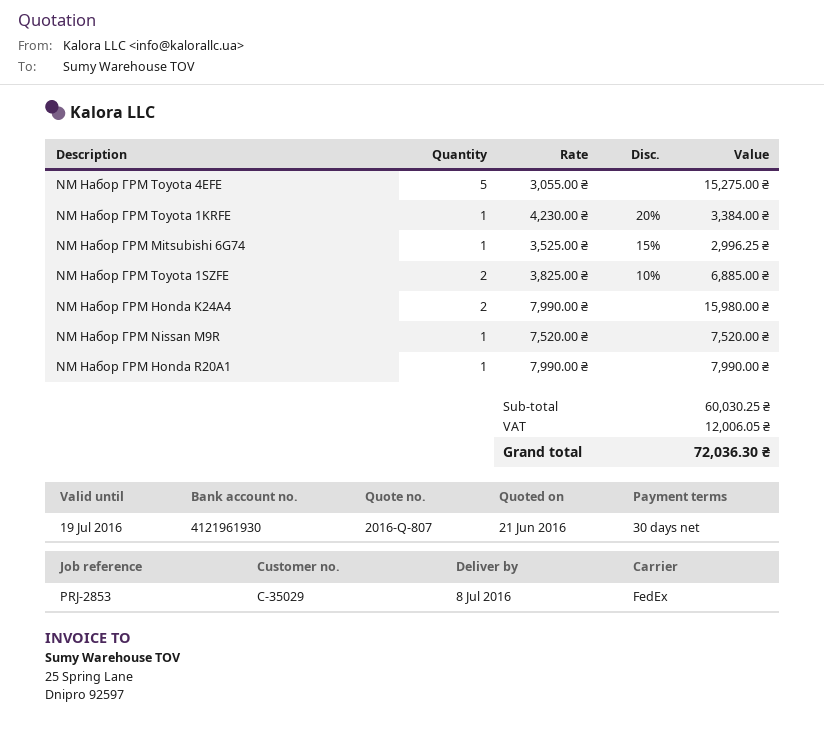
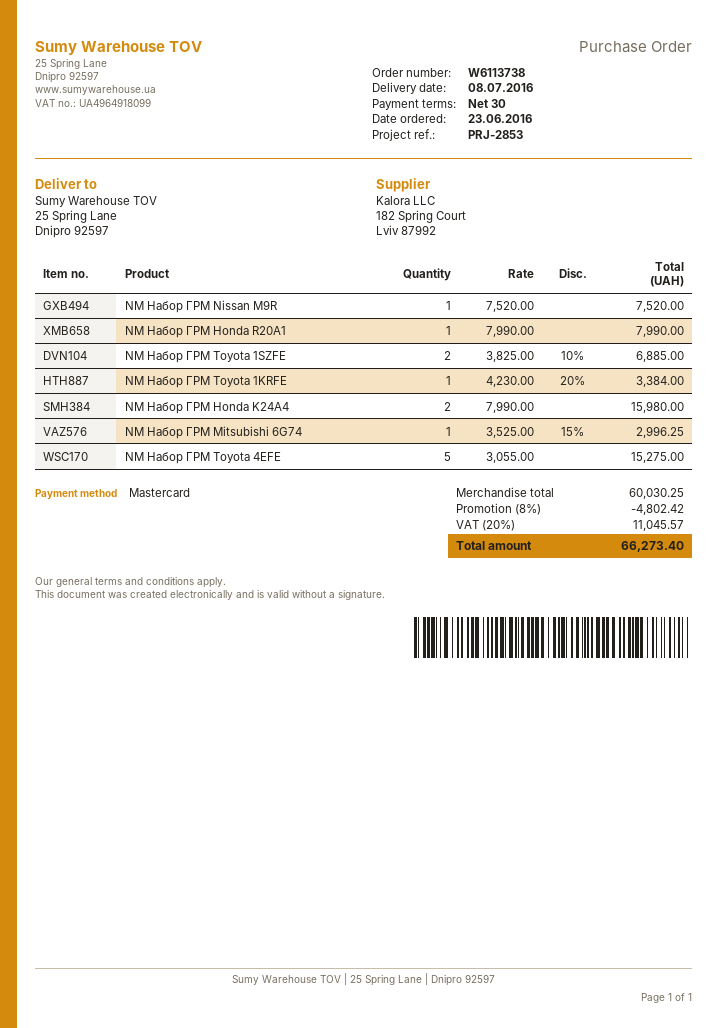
discount: none -> 8% = 4802.42
tax: 12006.05 -> 11045.57
total: 72036.30 -> 66273.40

